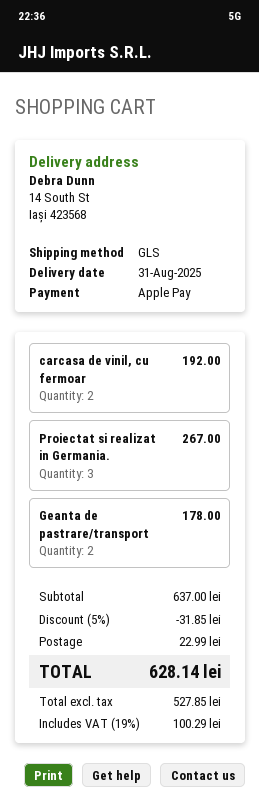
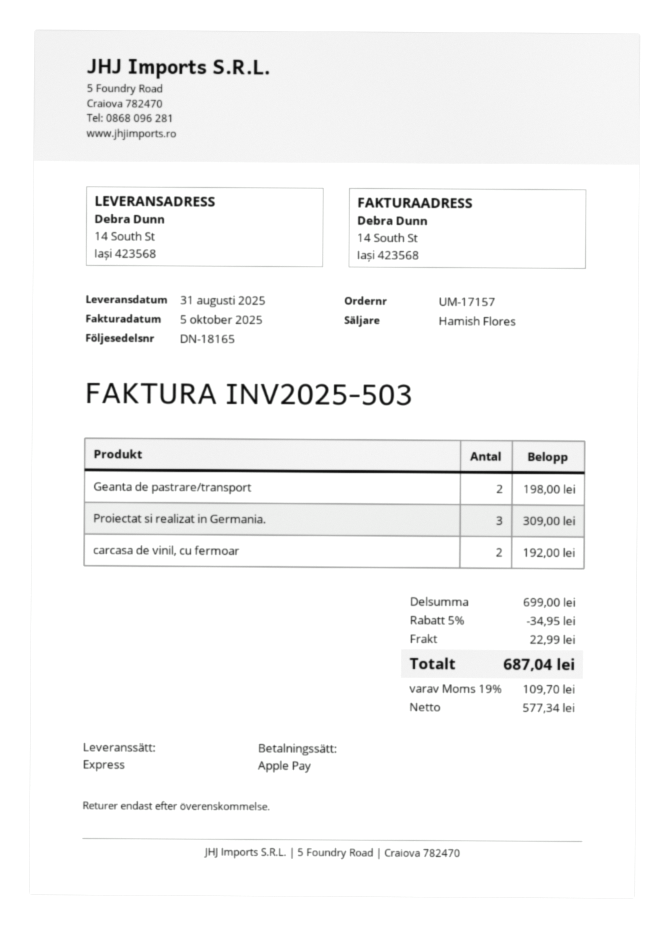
shipping method: GLS -> express
Proiectat si realizat in Germania.: 3 for 267.00 -> 3 for 309.00
Geanta de pastrare/transport: 2 for 178.00 -> 2 for 198.00
subtotal: 637.00 -> 699.00
discount: 5% = 31.85 -> 5% = 34.95
net: 527.85 -> 577.34
tax: 19% = 100.29 -> 19% = 109.70
total: 628.14 -> 687.04

